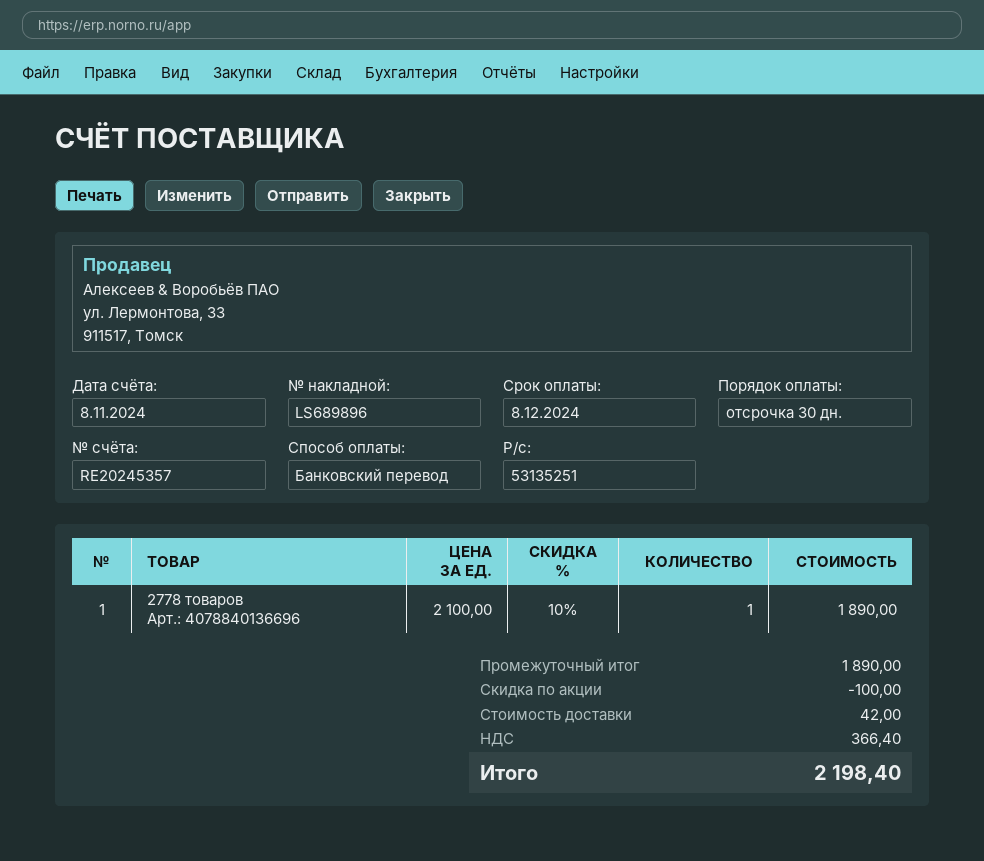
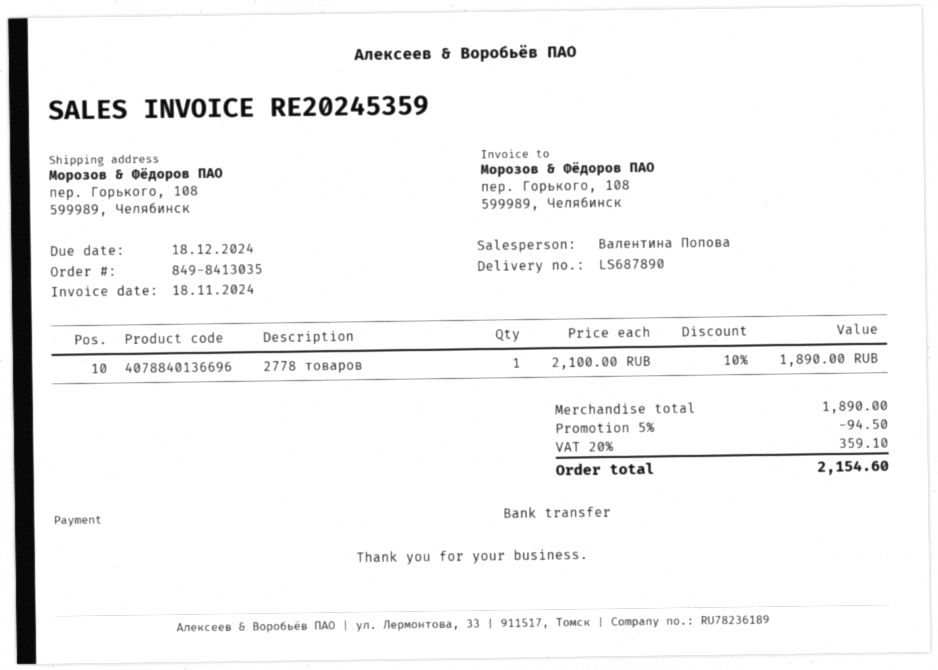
delivery note number: LS689896 -> LS687890
invoice number: RE20245357 -> RE20245359
invoice date: 2024-11-08 -> 2024-11-18
due date: 2024-12-08 -> 2024-12-18
discount: 100.00 -> 94.50
shipping: 42.00 -> none
tax: 366.40 -> 359.10
total: 2198.40 -> 2154.60

